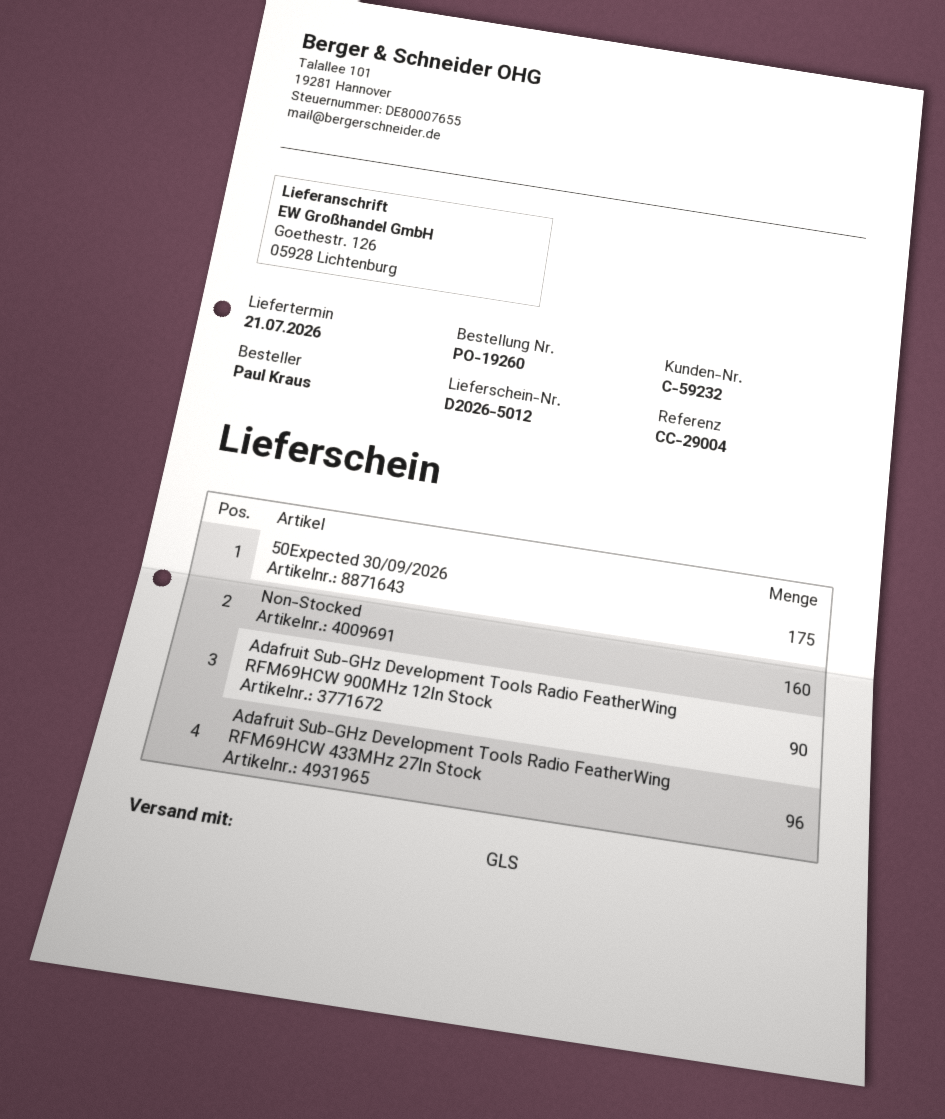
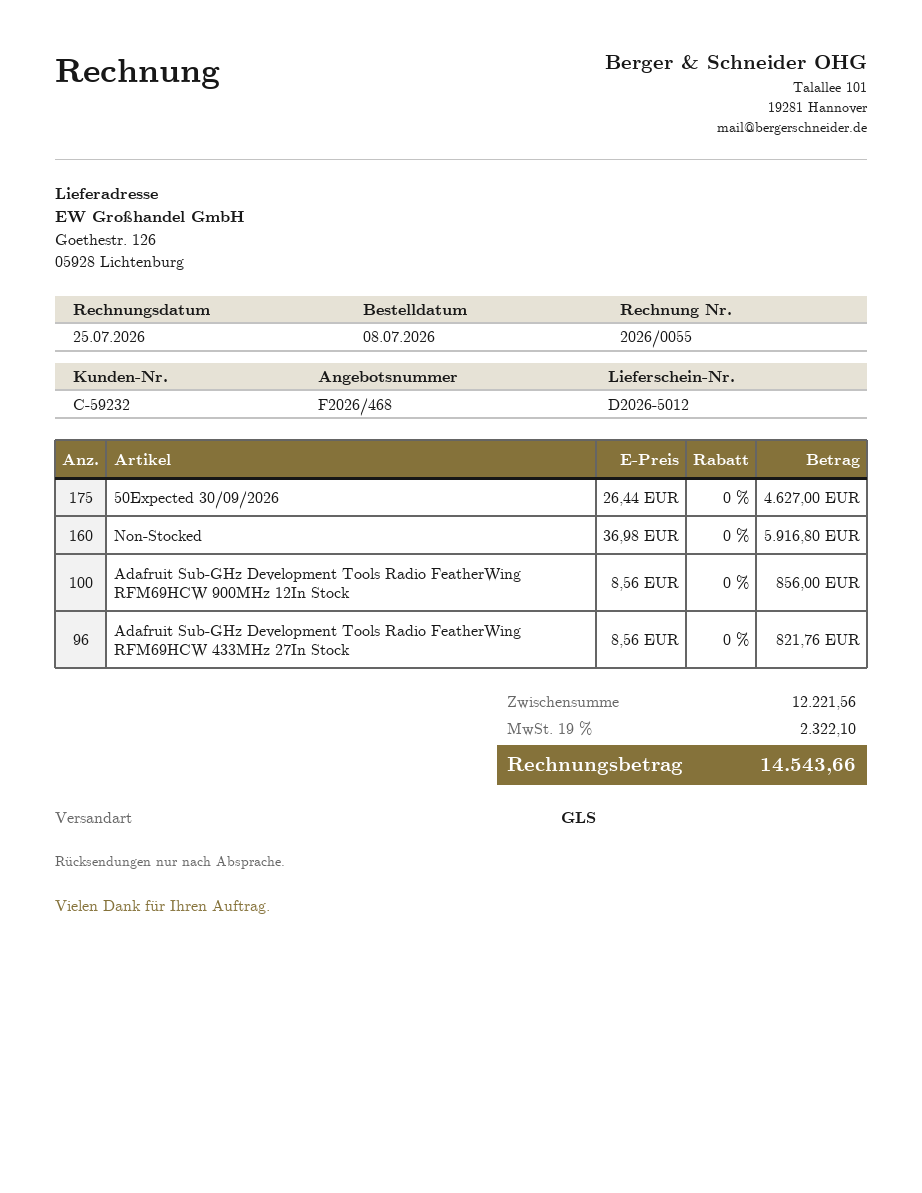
Adafruit Sub-GHz Development Tools Radio FeatherWing RFM69HCW 900MHz 12In Stock: 90 -> 100

